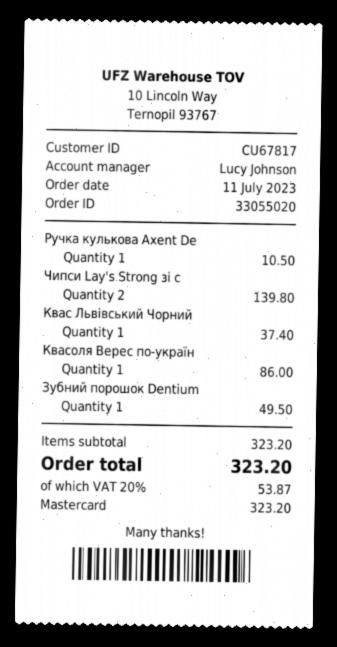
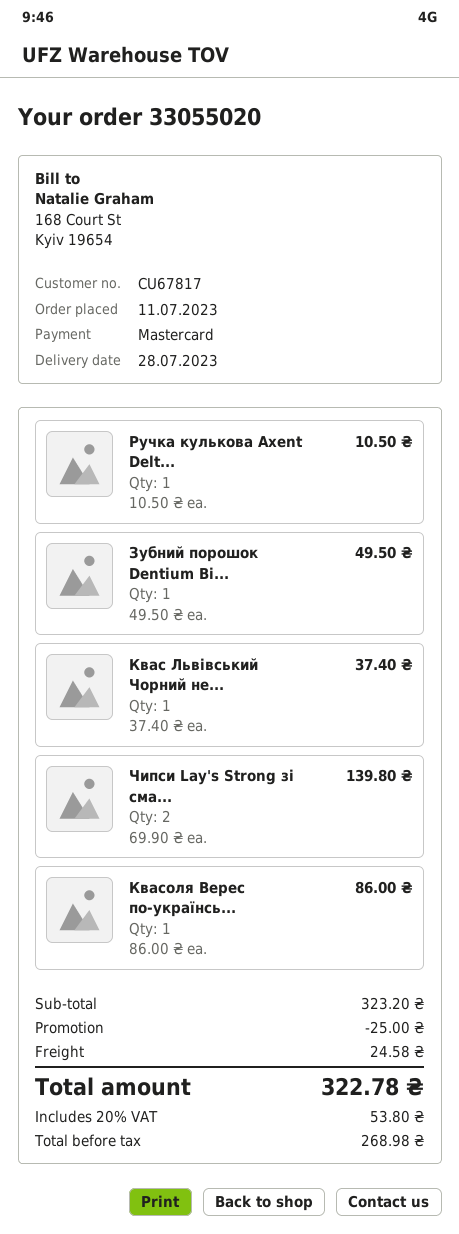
discount: none -> 25.00
shipping: none -> 24.58
tax: 20% = 53.87 -> 20% = 53.80
total: 323.20 -> 322.78

